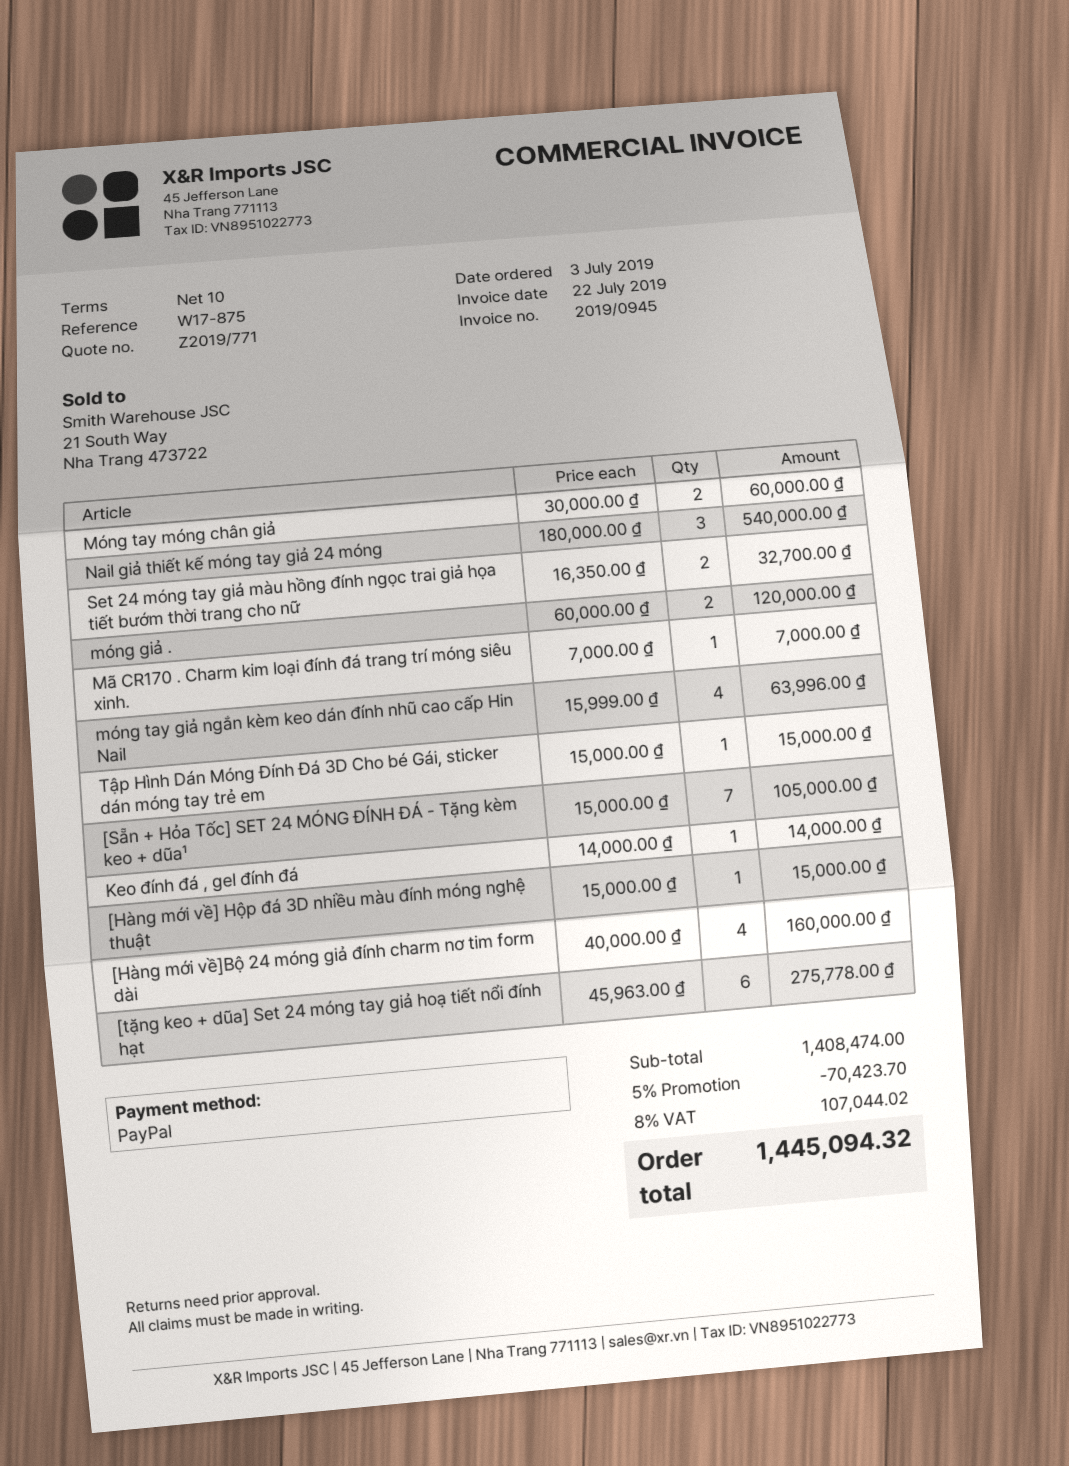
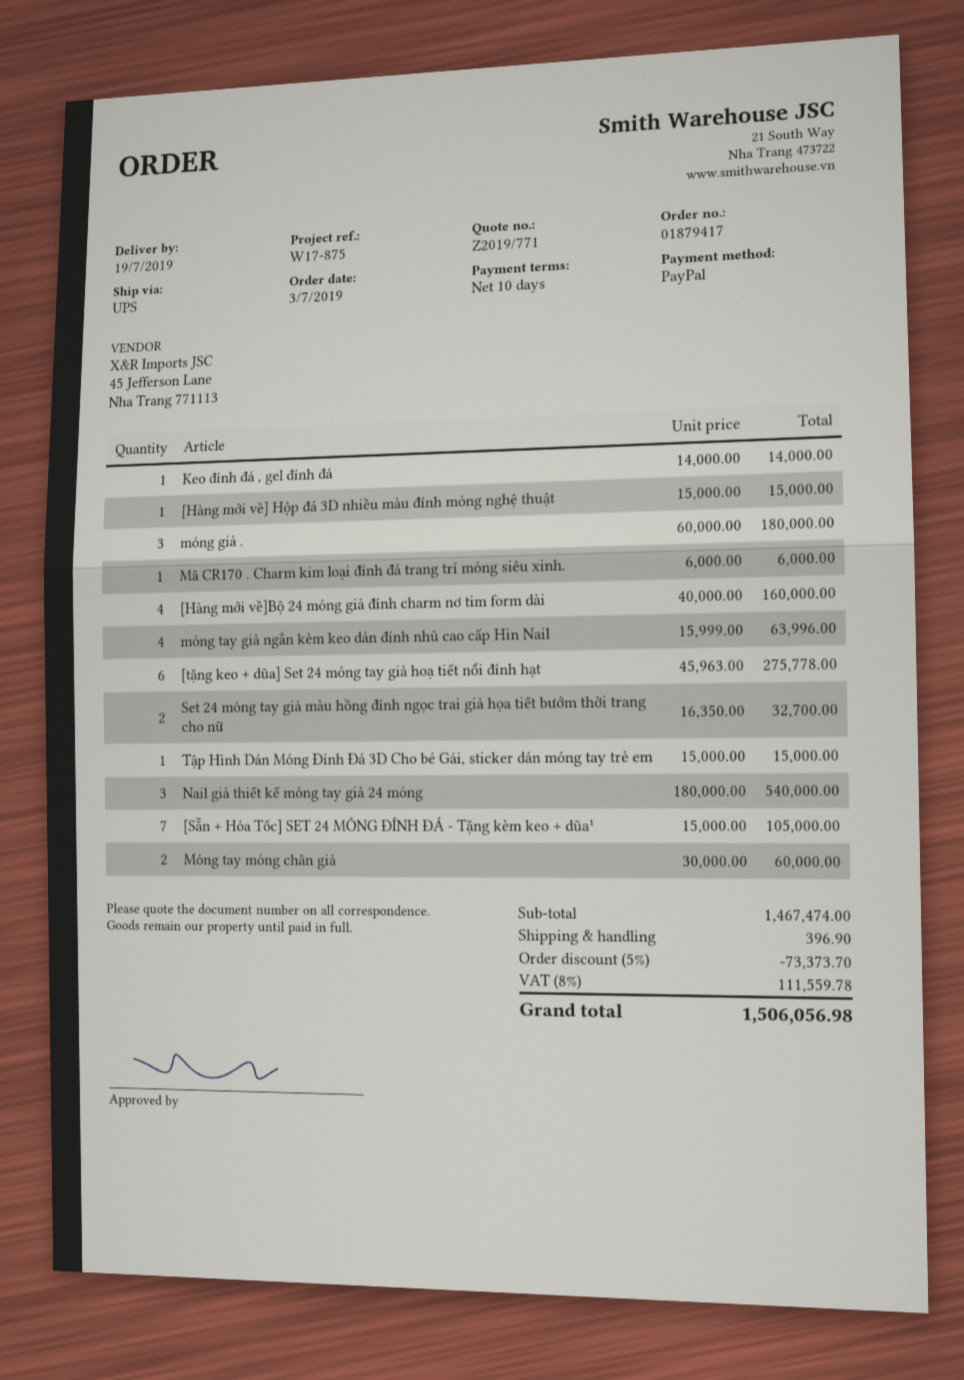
móng giả .: 2 x 60000.00 = 120000.00 -> 3 x 60000.00 = 180000.00
Mã CR170 . Charm kim loại đính đá trang trí móng siêu xinh.: 1 x 7000.00 = 7000.00 -> 1 x 6000.00 = 6000.00
subtotal: 1408474.00 -> 1467474.00
discount: 5% = 70423.70 -> 5% = 73373.70
shipping: none -> 396.90
tax: 8% = 107044.02 -> 8% = 111559.78
total: 1445094.32 -> 1506056.98

